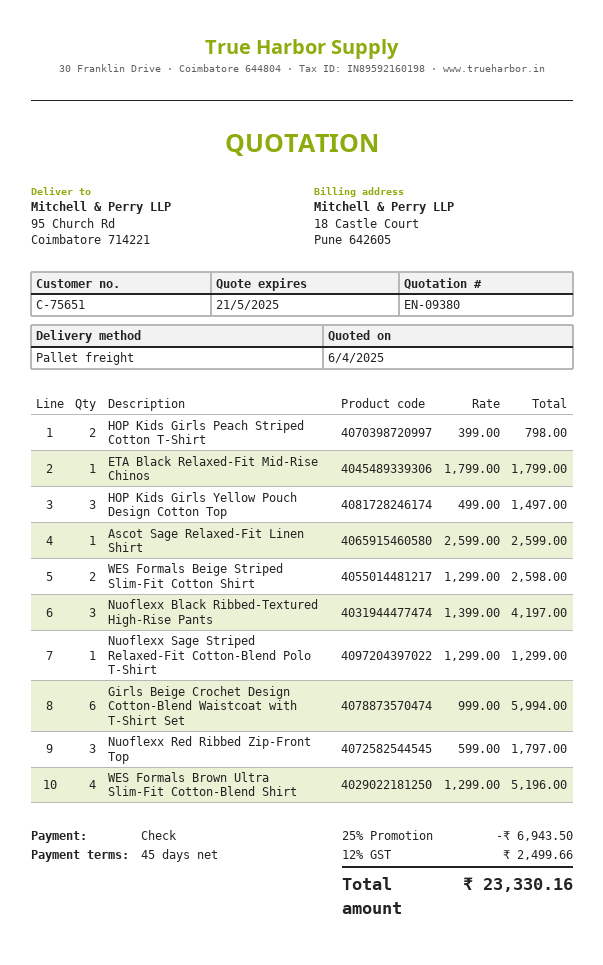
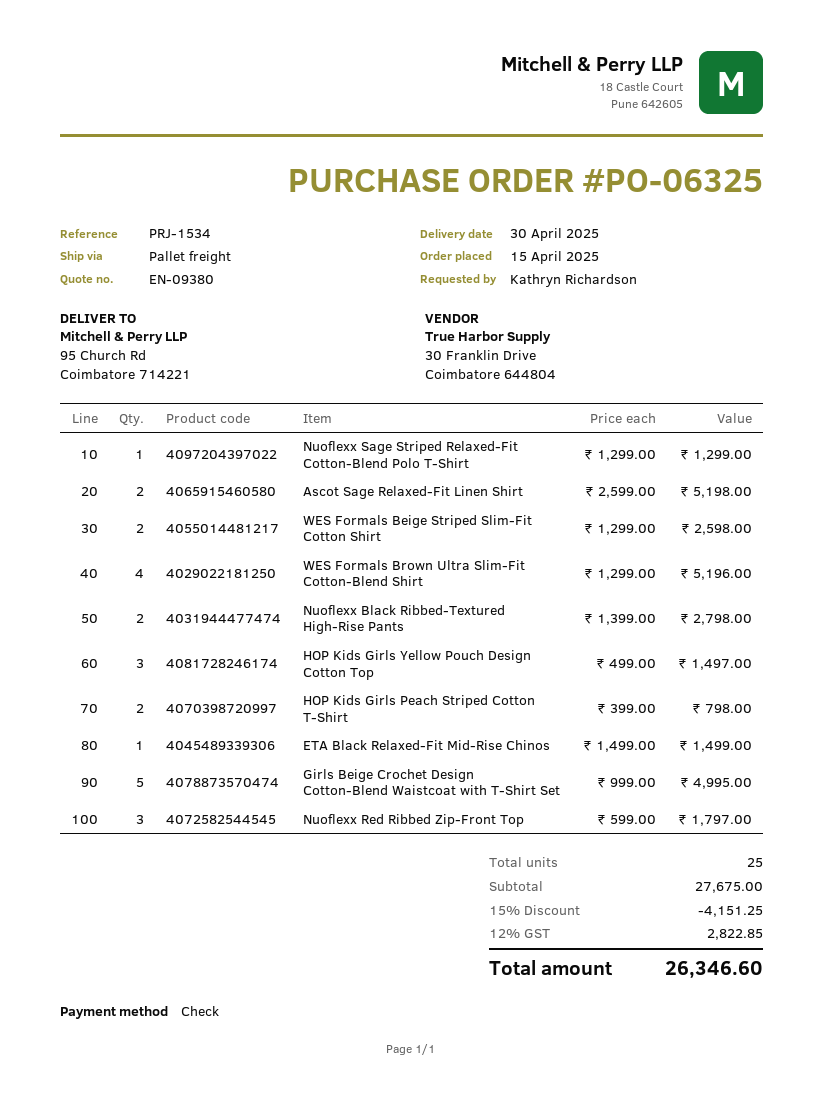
ETA Black Relaxed-Fit Mid-Rise Chinos: 1 x 1799.00 = 1799.00 -> 1 x 1499.00 = 1499.00
Ascot Sage Relaxed-Fit Linen Shirt: 1 x 2599.00 = 2599.00 -> 2 x 2599.00 = 5198.00
Nuoflexx Black Ribbed-Textured High-Rise Pants: 3 x 1399.00 = 4197.00 -> 2 x 1399.00 = 2798.00
Girls Beige Crochet Design Cotton-Blend Waistcoat with T-Shirt Set: 6 x 999.00 = 5994.00 -> 5 x 999.00 = 4995.00
discount: 25% = 6943.50 -> 15% = 4151.25
tax: 12% = 2499.66 -> 12% = 2822.85
total: 23330.16 -> 26346.60

